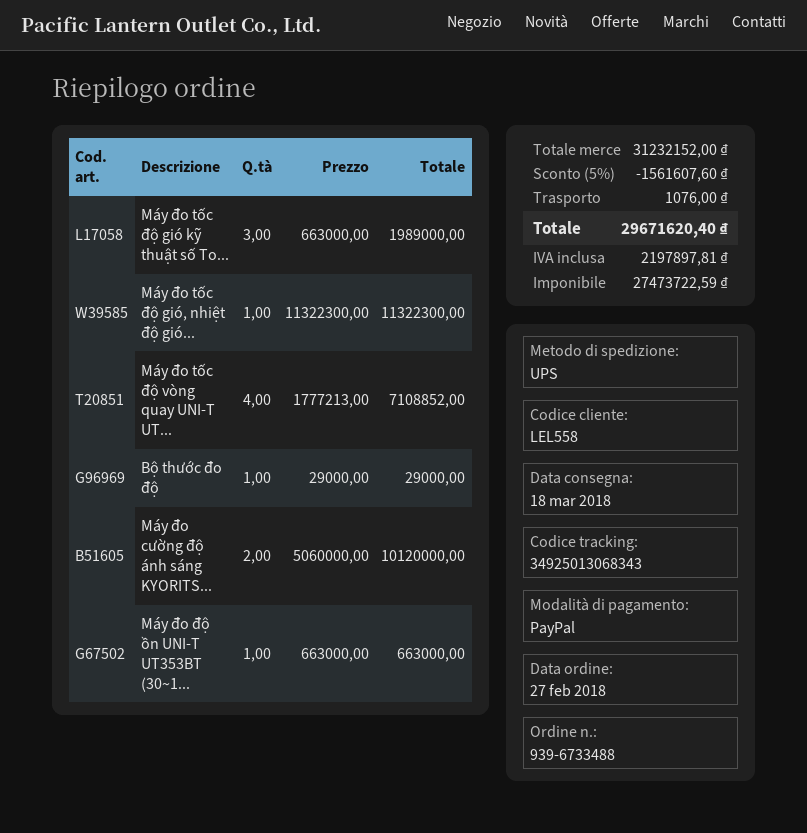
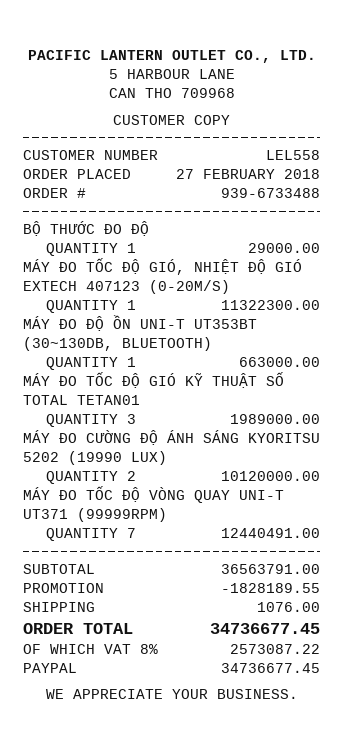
Máy đo tốc độ vòng quay UNI-T UT...: 4 for 7108852.00 -> 7 for 12440491.00
subtotal: 31232152.00 -> 36563791.00
discount: 1561607.60 -> 1828189.55
tax: 2197897.81 -> 2573087.22
total: 29671620.40 -> 34736677.45

